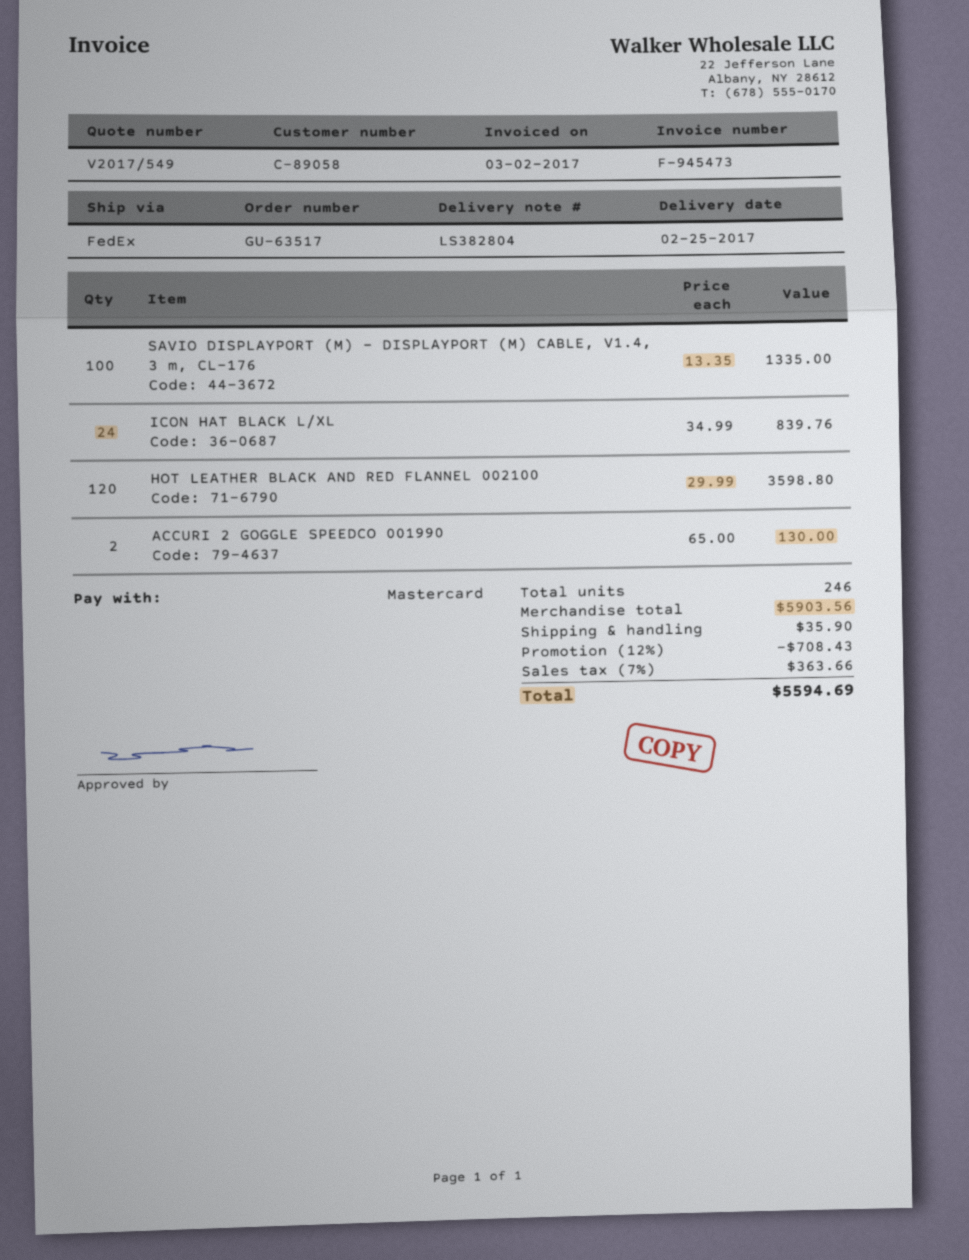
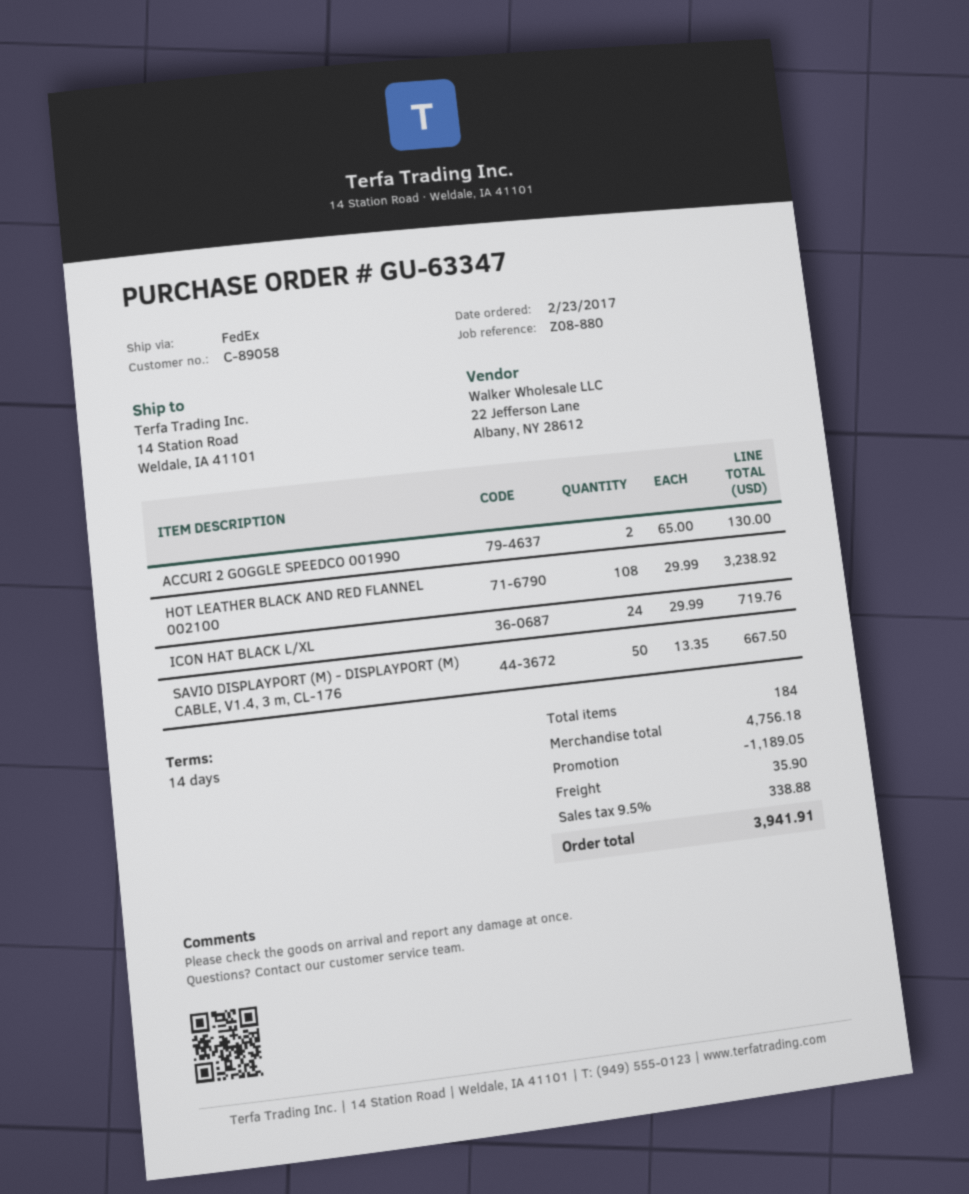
order number: GU-63517 -> GU-63347
SAVIO DISPLAYPORT (M) - DISPLAYPORT (M) CABLE, V1.4, 3 m, CL-176: 100 x 13.35 = 1335.00 -> 50 x 13.35 = 667.50
ICON HAT BLACK L/XL: 24 x 34.99 = 839.76 -> 24 x 29.99 = 719.76
HOT LEATHER BLACK AND RED FLANNEL 002100: 120 x 29.99 = 3598.80 -> 108 x 29.99 = 3238.92
total quantity: 246 -> 184
subtotal: 5903.56 -> 4756.18
discount: 708.43 -> 1189.05
tax: 7% = 363.66 -> 9.5% = 338.88
total: 5594.69 -> 3941.91

